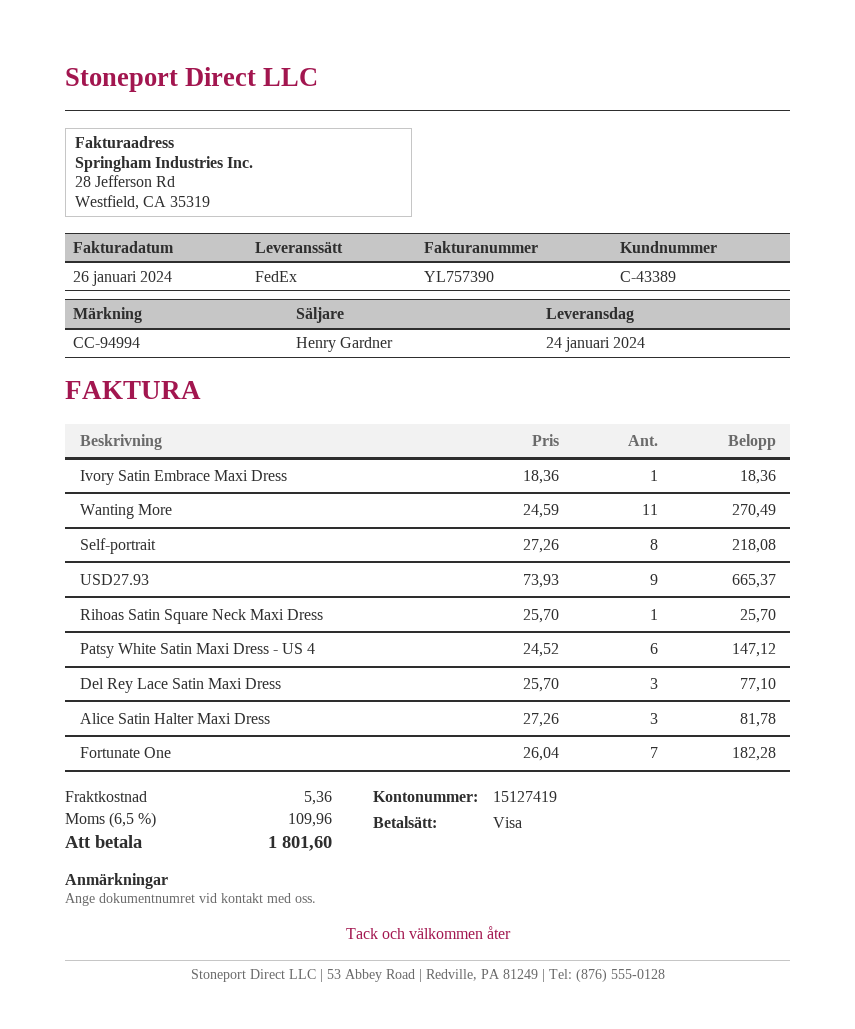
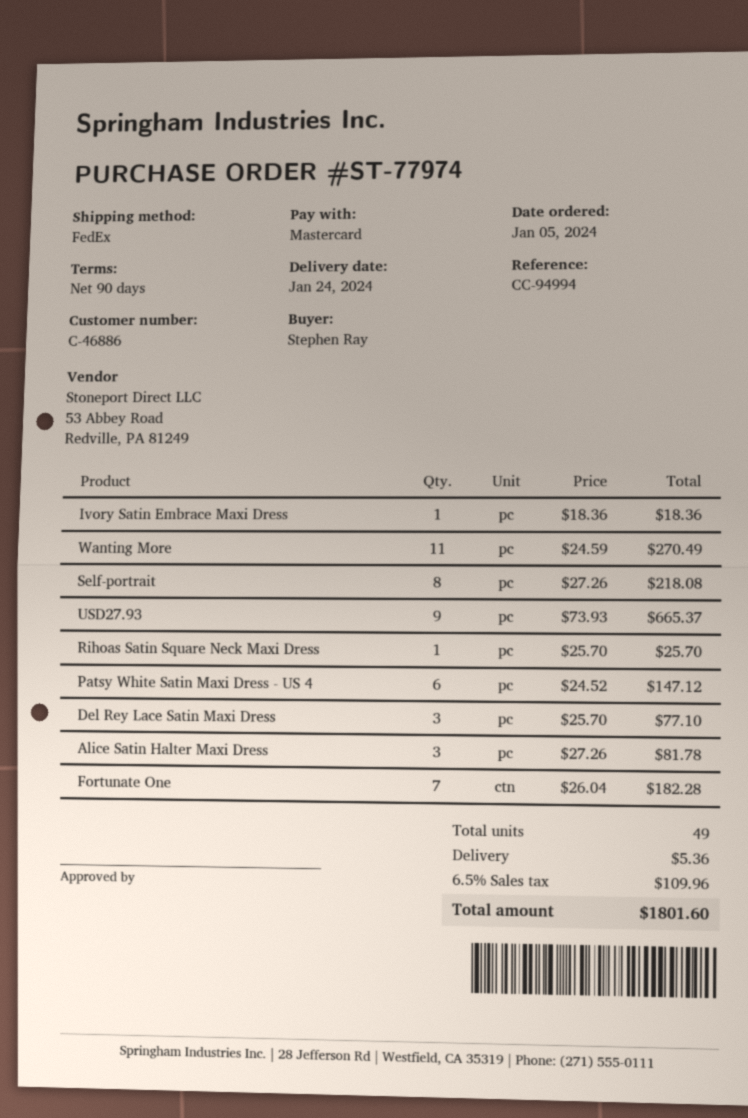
customer number: C-43389 -> C-46886
payment method: Visa -> Mastercard

